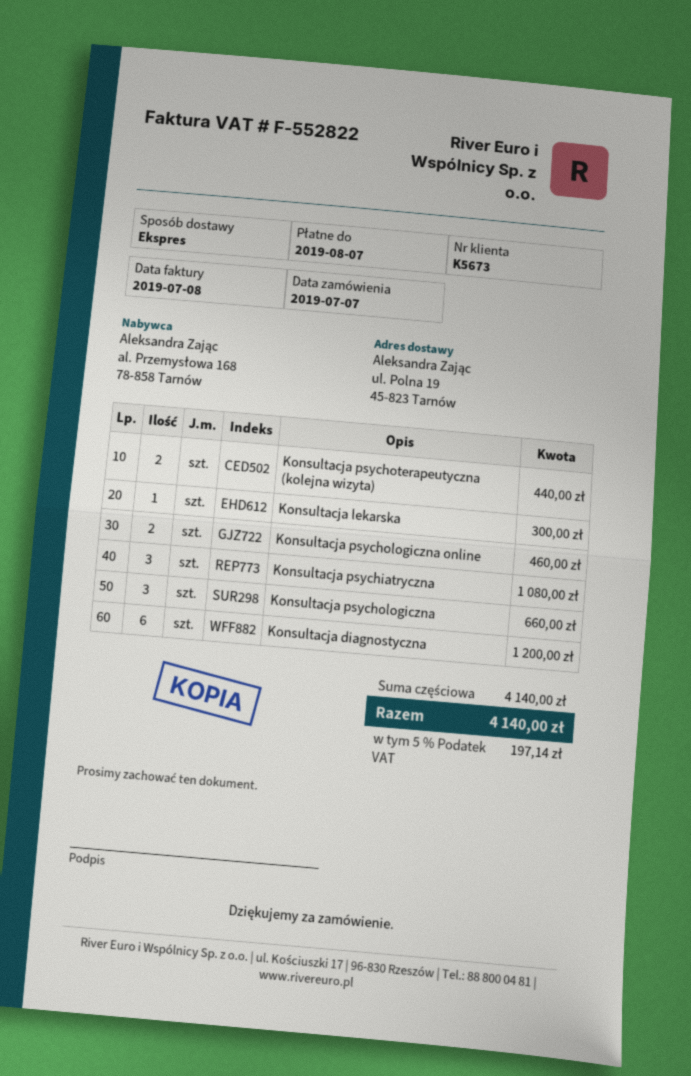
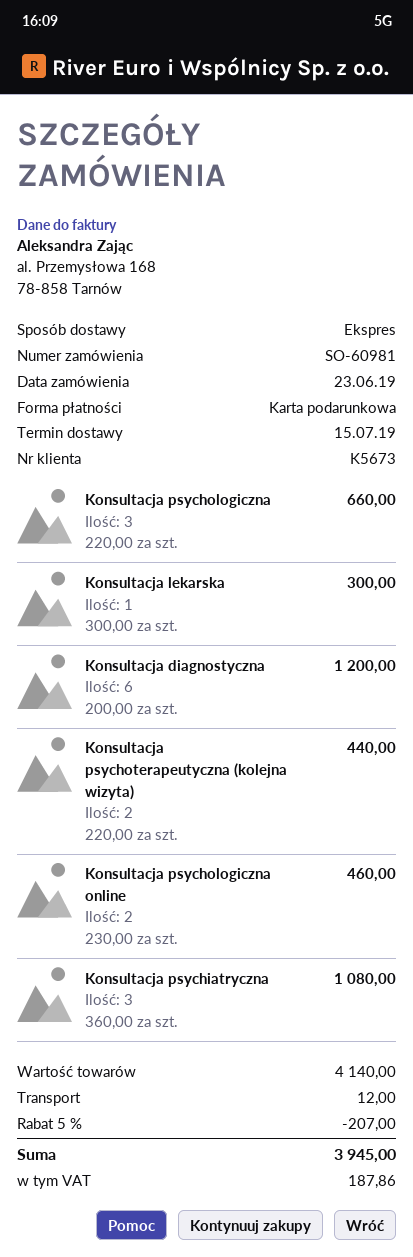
order date: 2019-07-07 -> 2019-06-23
discount: none -> 5% = 207.00
shipping: none -> 12.00
tax: 197.14 -> 187.86
total: 4140.00 -> 3945.00

